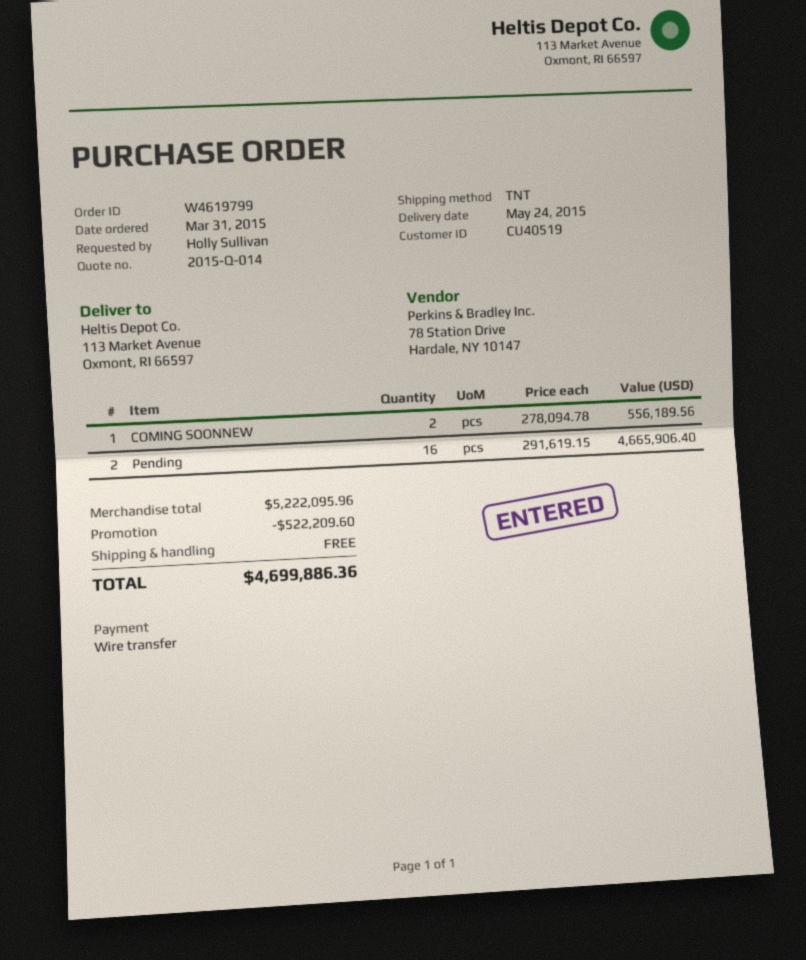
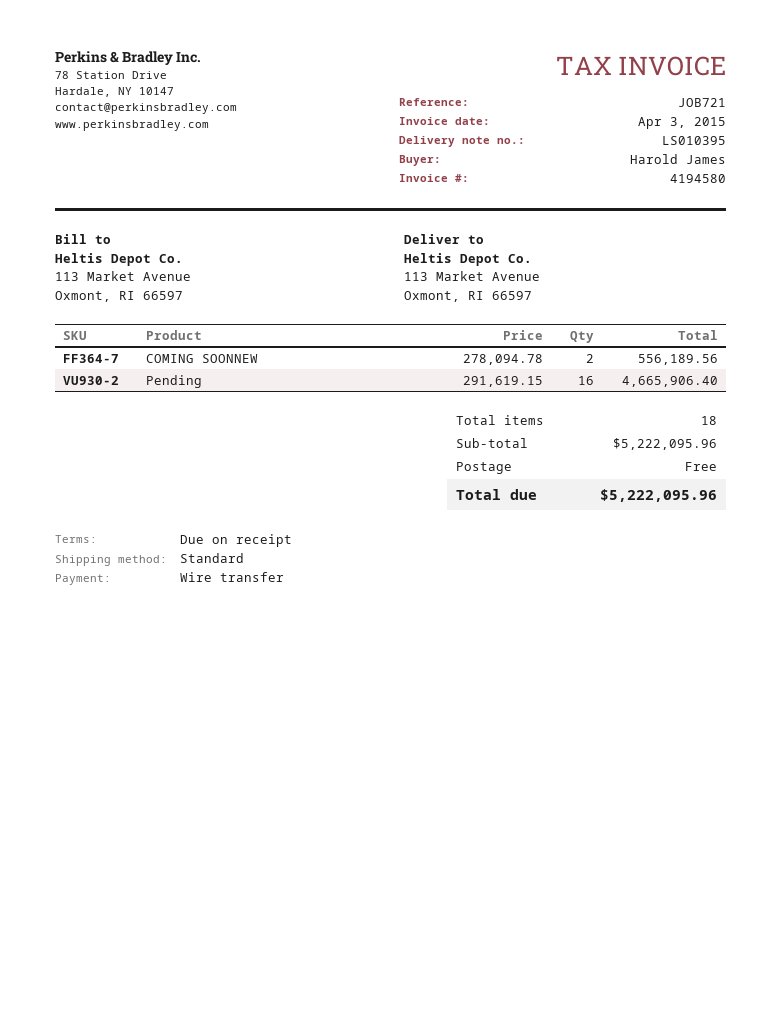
ordered by: Holly Sullivan -> Harold James
shipping method: TNT -> standard
discount: 522209.60 -> none
total: 4699886.36 -> 5222095.96

